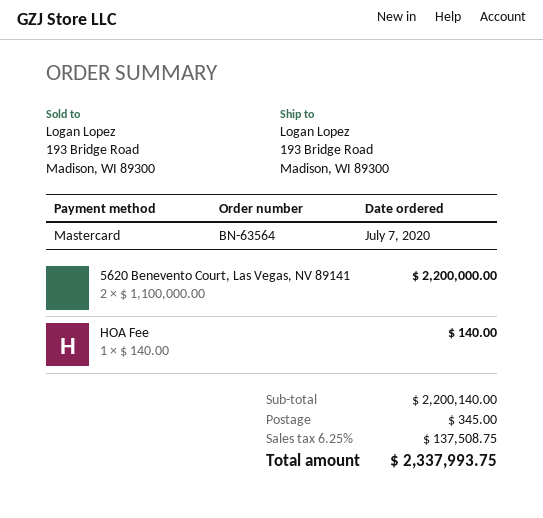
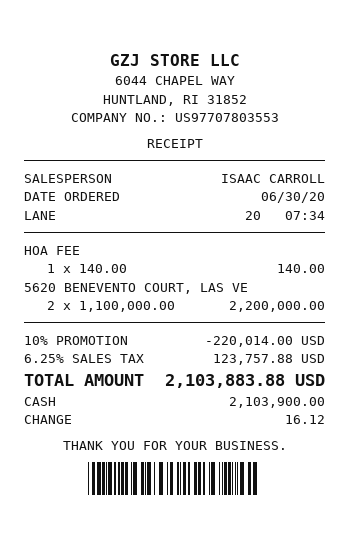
order date: 2020-07-07 -> 2020-06-30
payment method: Mastercard -> cash
discount: none -> 10% = 220014.00
shipping: 345.00 -> none
tax: 6.25% = 137508.75 -> 6.25% = 123757.88
total: 2337993.75 -> 2103883.88

